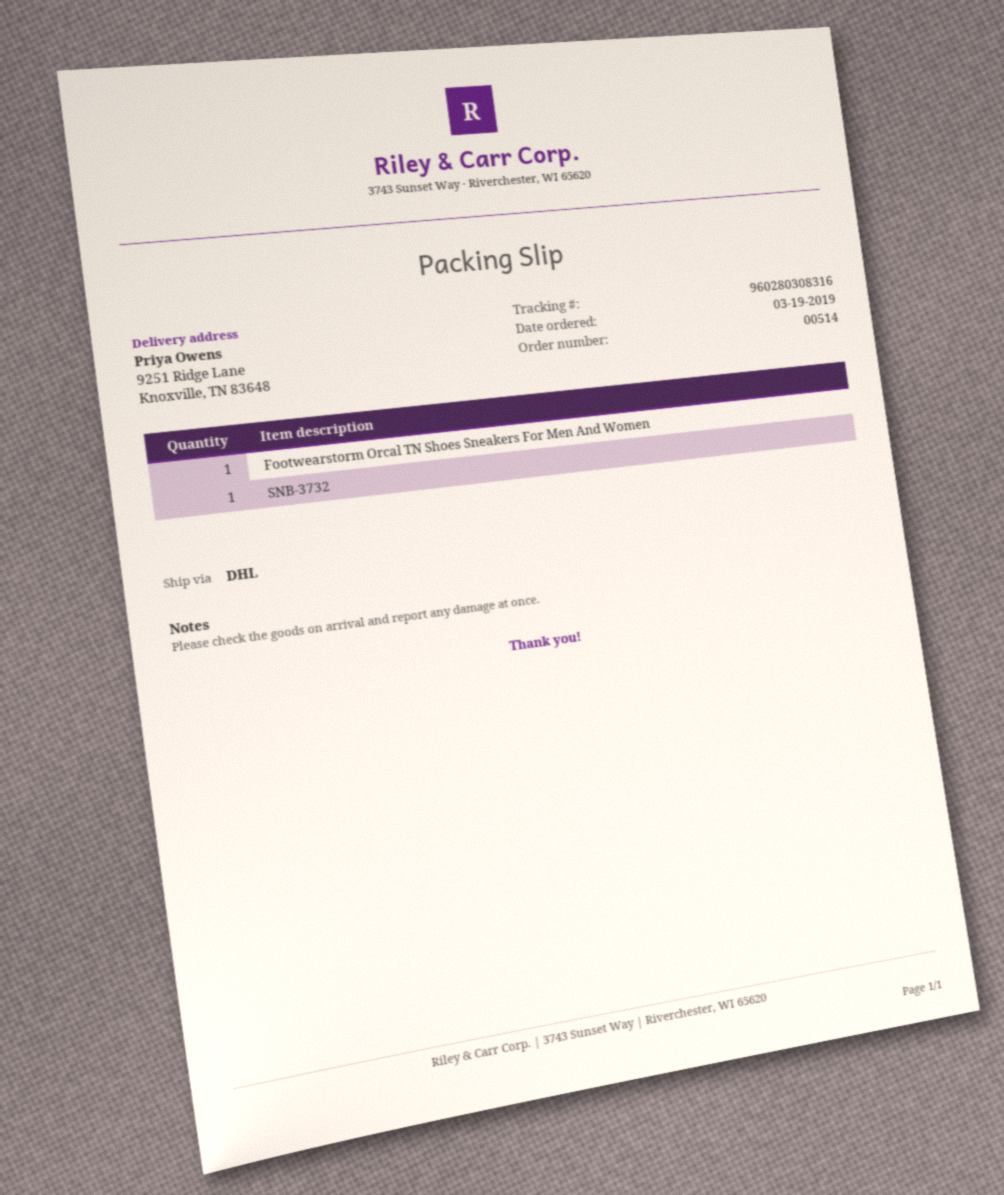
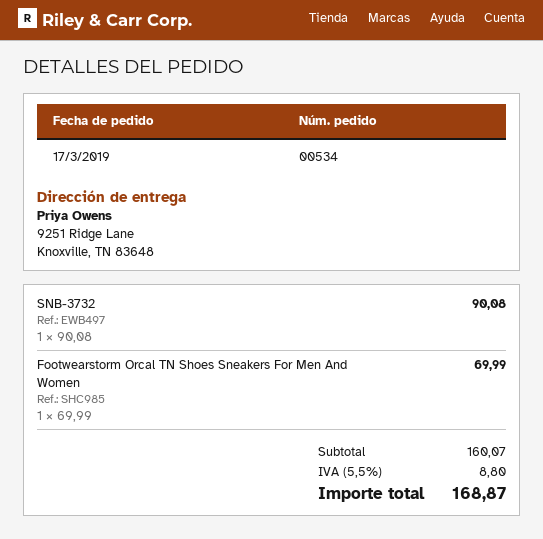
order number: 00514 -> 00534
order date: 2019-03-19 -> 2019-03-17

